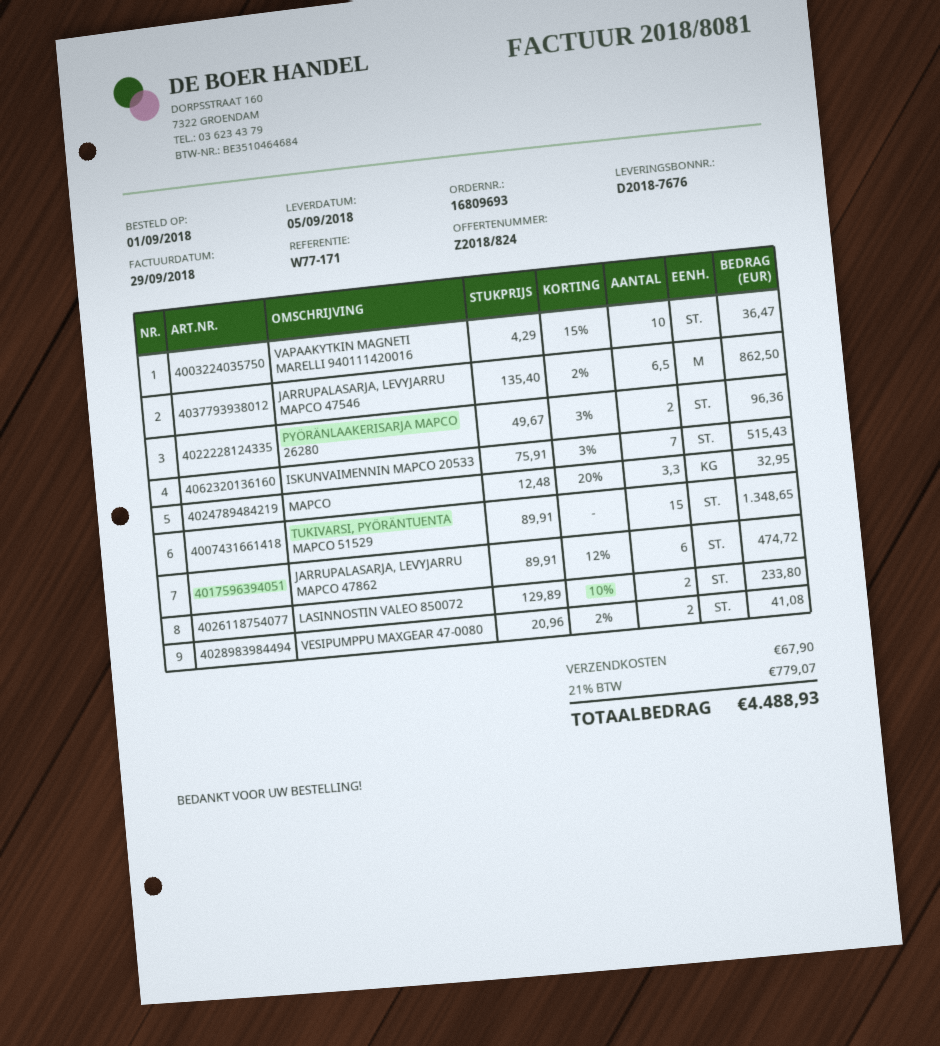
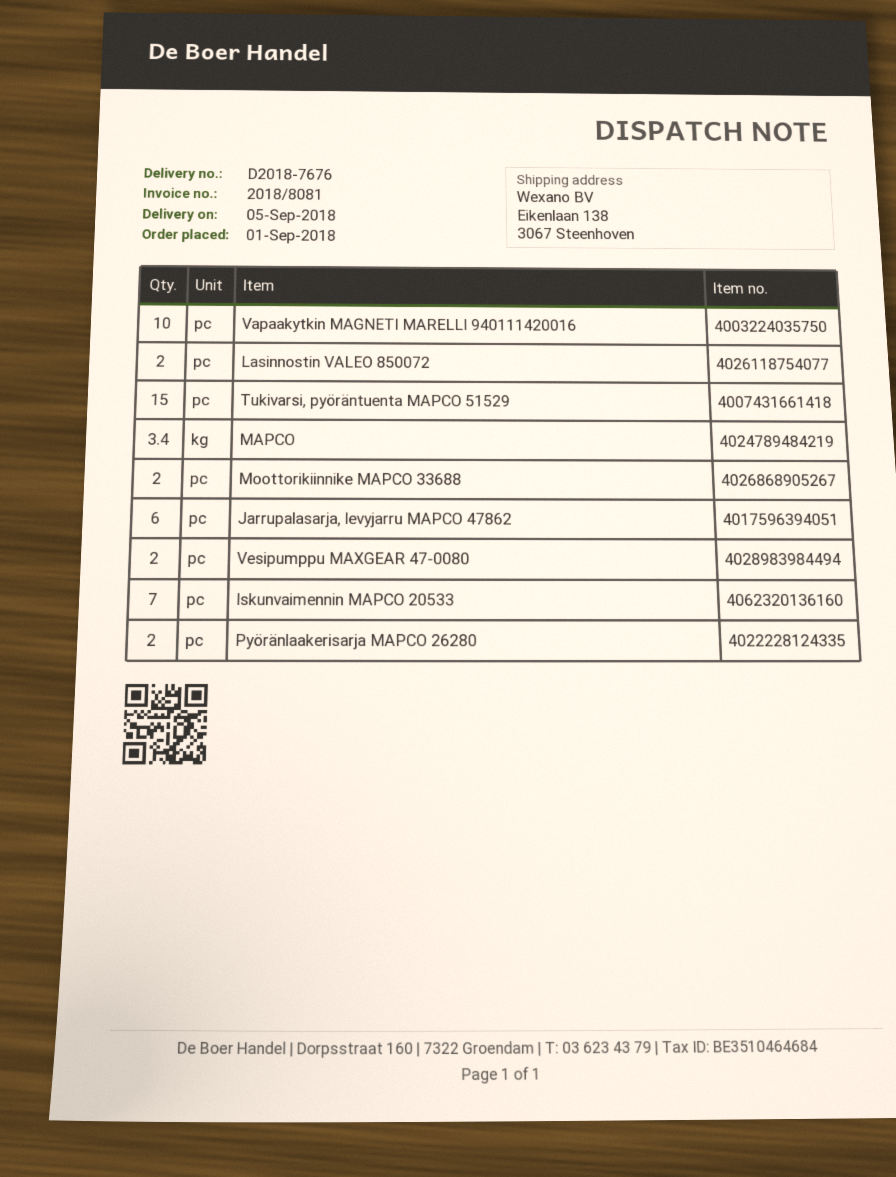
JARRUPALASARJA, LEVYJARRU MAPCO 47546: 6.5 -> none
MAPCO: 3.3 -> 3.4
Moottorikiinnike MAPCO 33688: none -> 2

